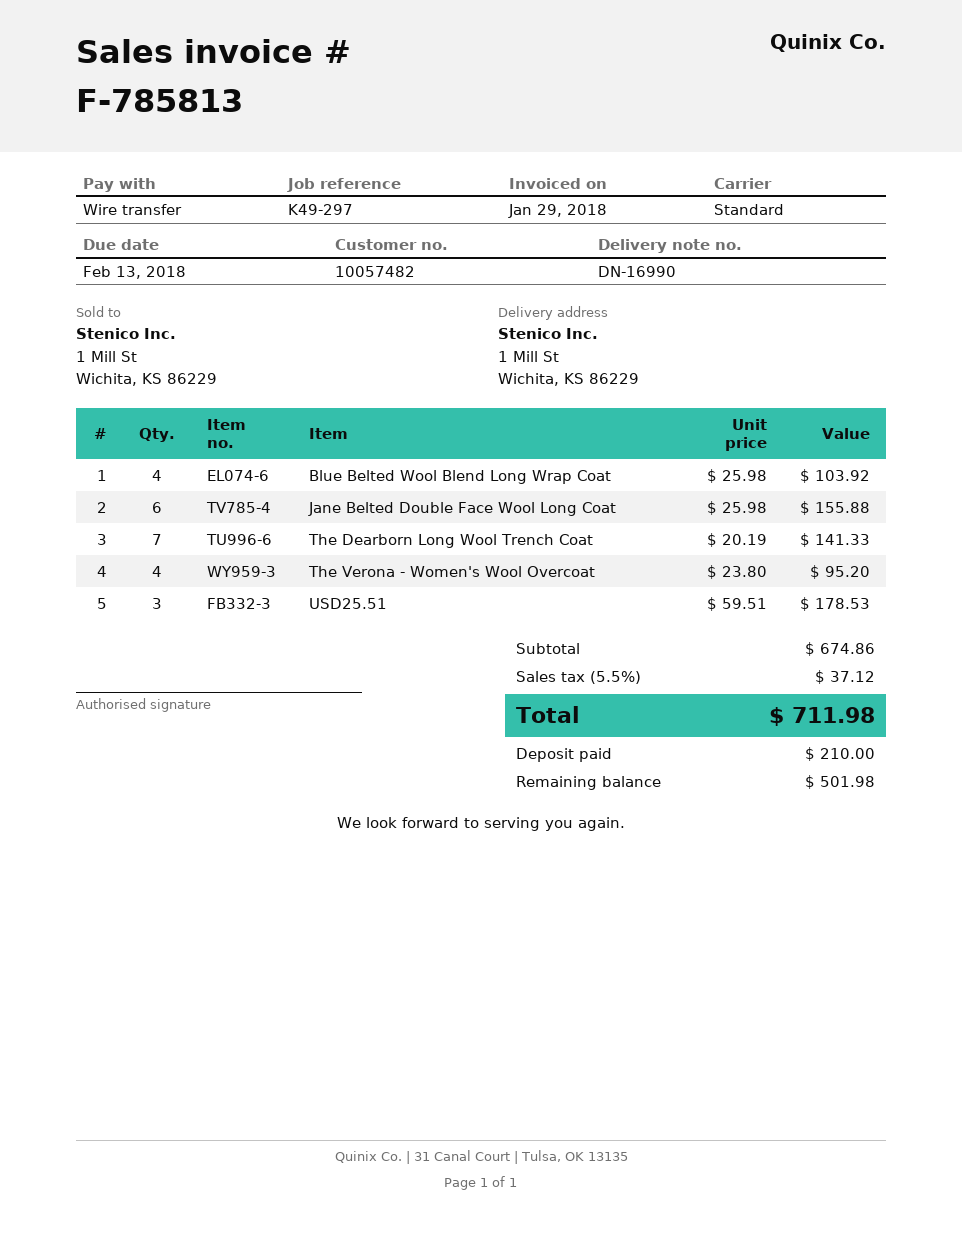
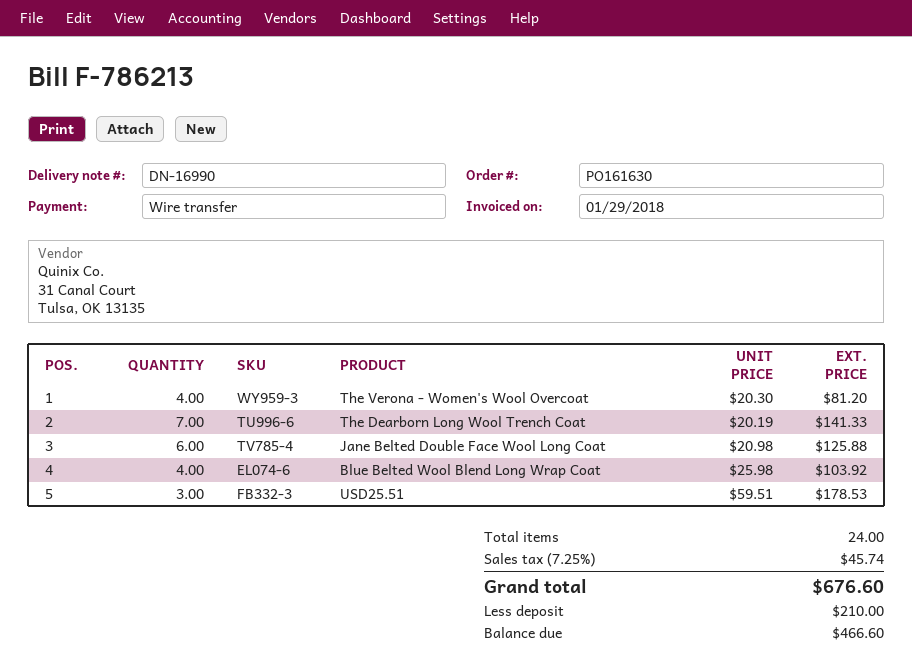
invoice number: F-785813 -> F-786213
Jane Belted Double Face Wool Long Coat: 6 x 25.98 = 155.88 -> 6 x 20.98 = 125.88
The Verona - Women's Wool Overcoat: 4 x 23.80 = 95.20 -> 4 x 20.30 = 81.20
tax: 5.5% = 37.12 -> 7.25% = 45.74
total: 711.98 -> 676.60
balance: 501.98 -> 466.60

